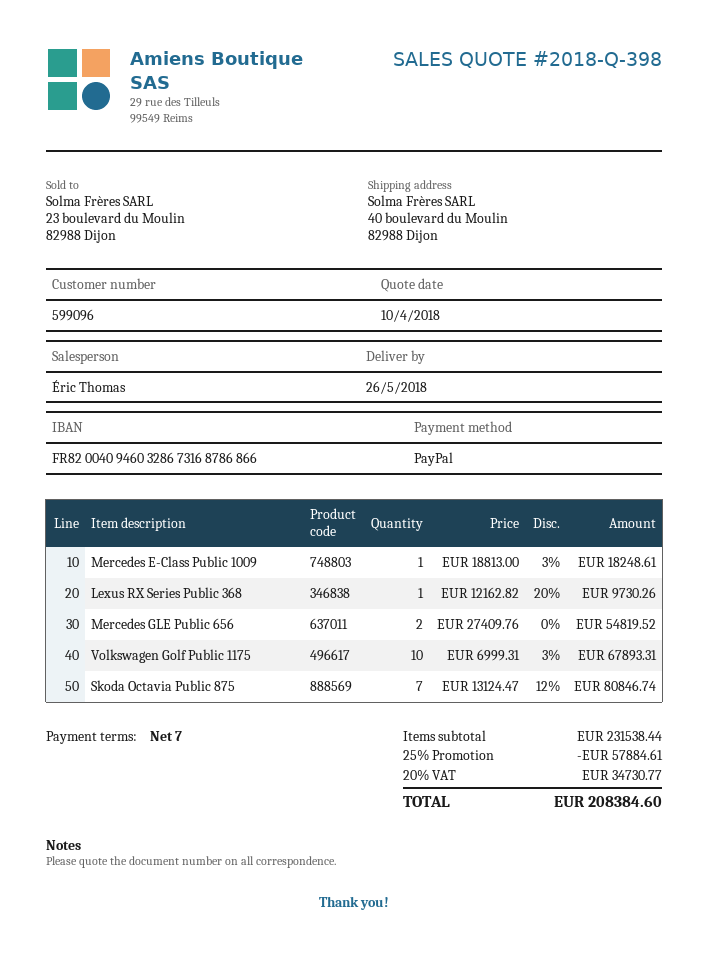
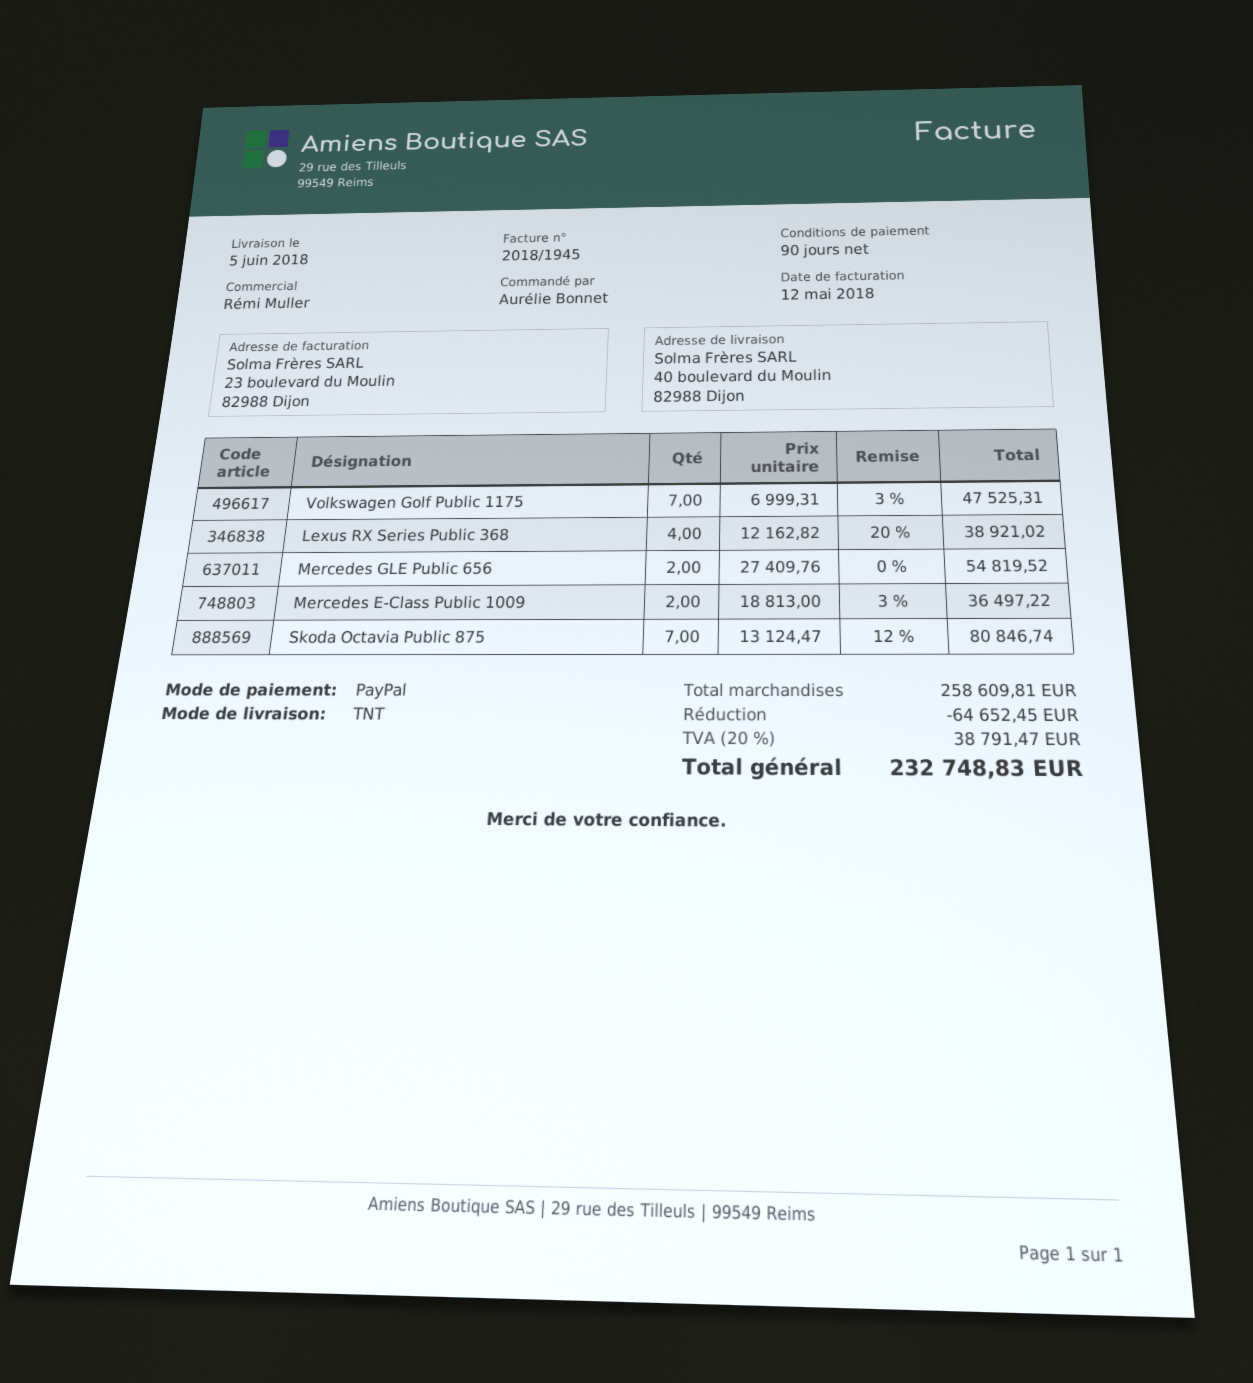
delivery date: 2018-05-26 -> 2018-06-05
payment terms: 7 days -> 90 days
sales rep: Éric Thomas -> Rémi Muller
Mercedes E-Class Public 1009: 1 x 18813.00 - 3% = 18248.61 -> 2 x 18813.00 - 3% = 36497.22
Lexus RX Series Public 368: 1 x 12162.82 - 20% = 9730.26 -> 4 x 12162.82 - 20% = 38921.02
Volkswagen Golf Public 1175: 10 x 6999.31 - 3% = 67893.31 -> 7 x 6999.31 - 3% = 47525.31
subtotal: 231538.44 -> 258609.81
discount: 57884.61 -> 64652.45
tax: 20% = 34730.77 -> 20% = 38791.47
total: 208384.60 -> 232748.83

